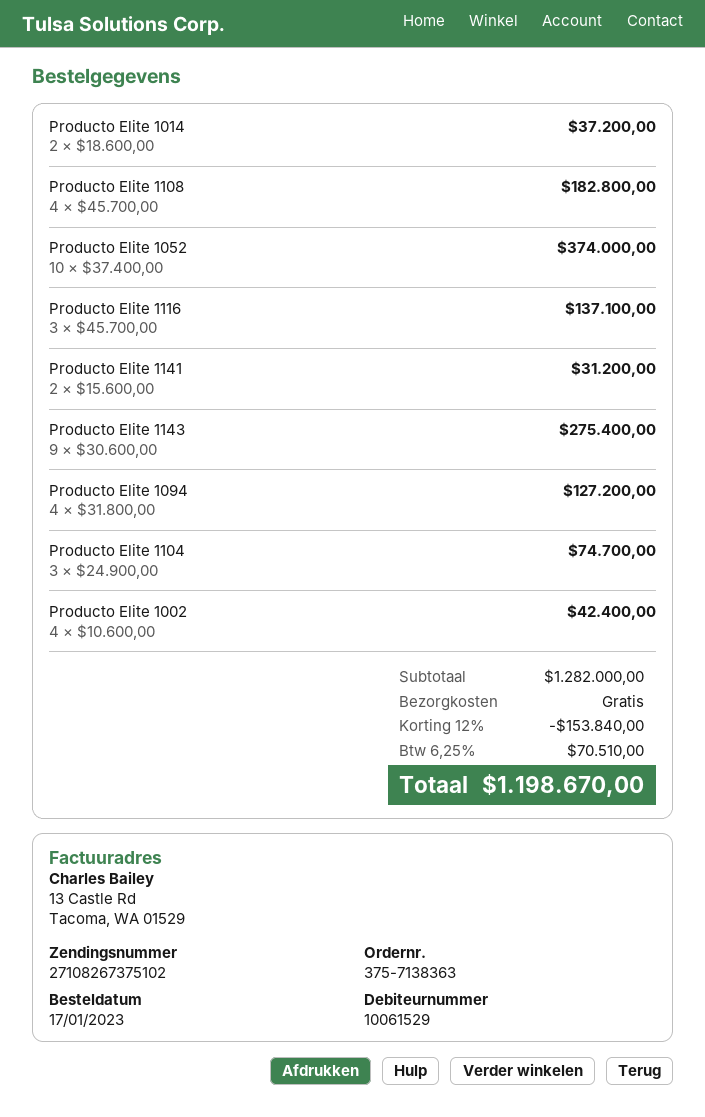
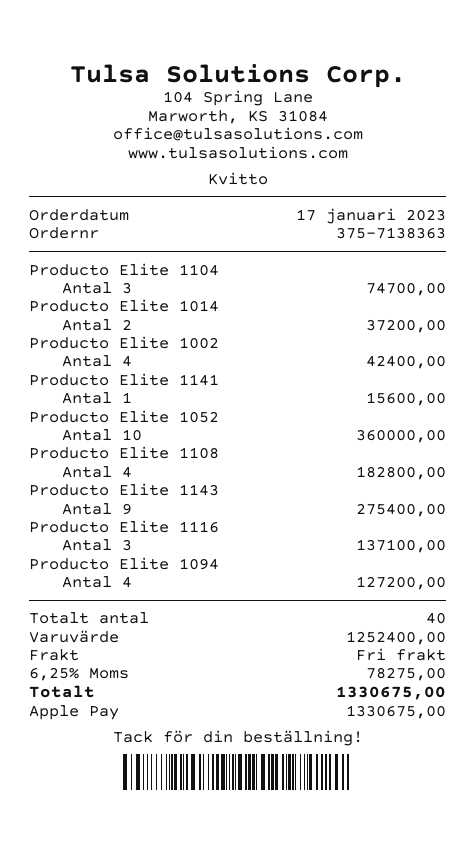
Producto Elite 1052: 10 for 374000.00 -> 10 for 360000.00
Producto Elite 1141: 2 for 31200.00 -> 1 for 15600.00
subtotal: 1282000.00 -> 1252400.00
discount: 12% = 153840.00 -> none
tax: 6.25% = 70510.00 -> 6.25% = 78275.00
total: 1198670.00 -> 1330675.00

